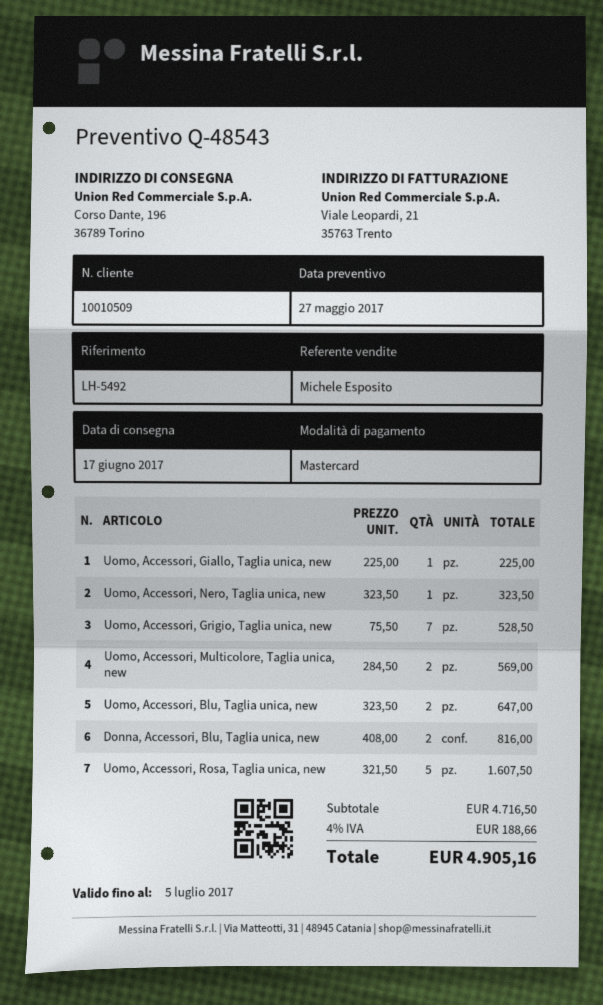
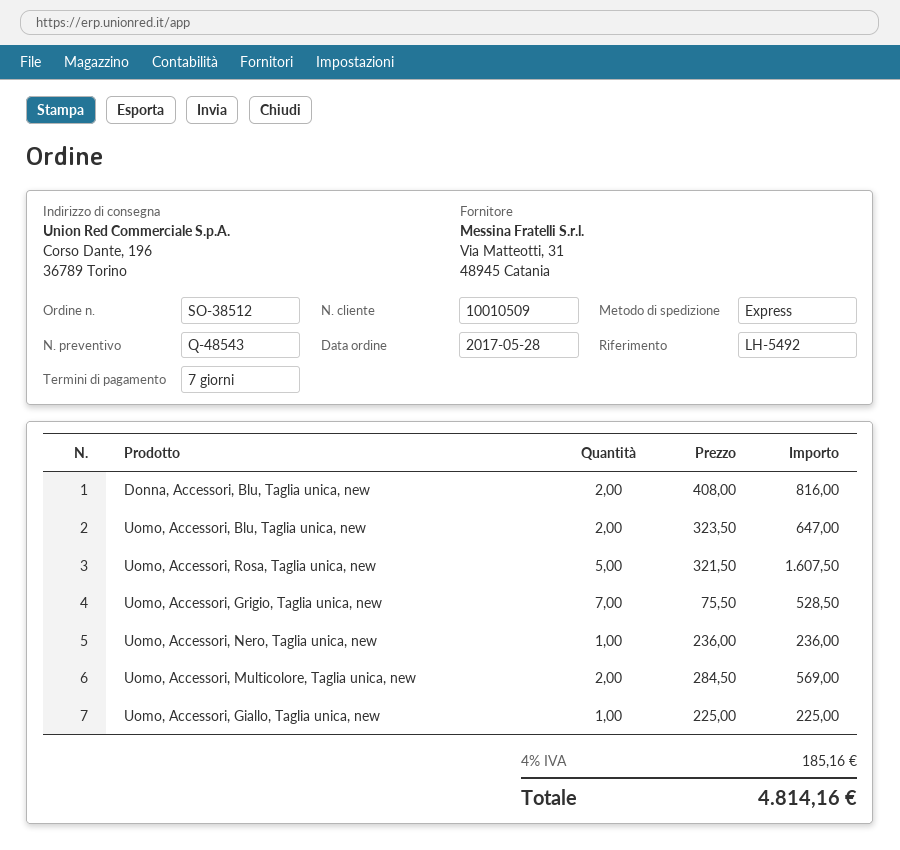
Uomo, Accessori, Nero, Taglia unica, new: 1 x 323.50 = 323.50 -> 1 x 236.00 = 236.00
tax: 4% = 188.66 -> 4% = 185.16
total: 4905.16 -> 4814.16

